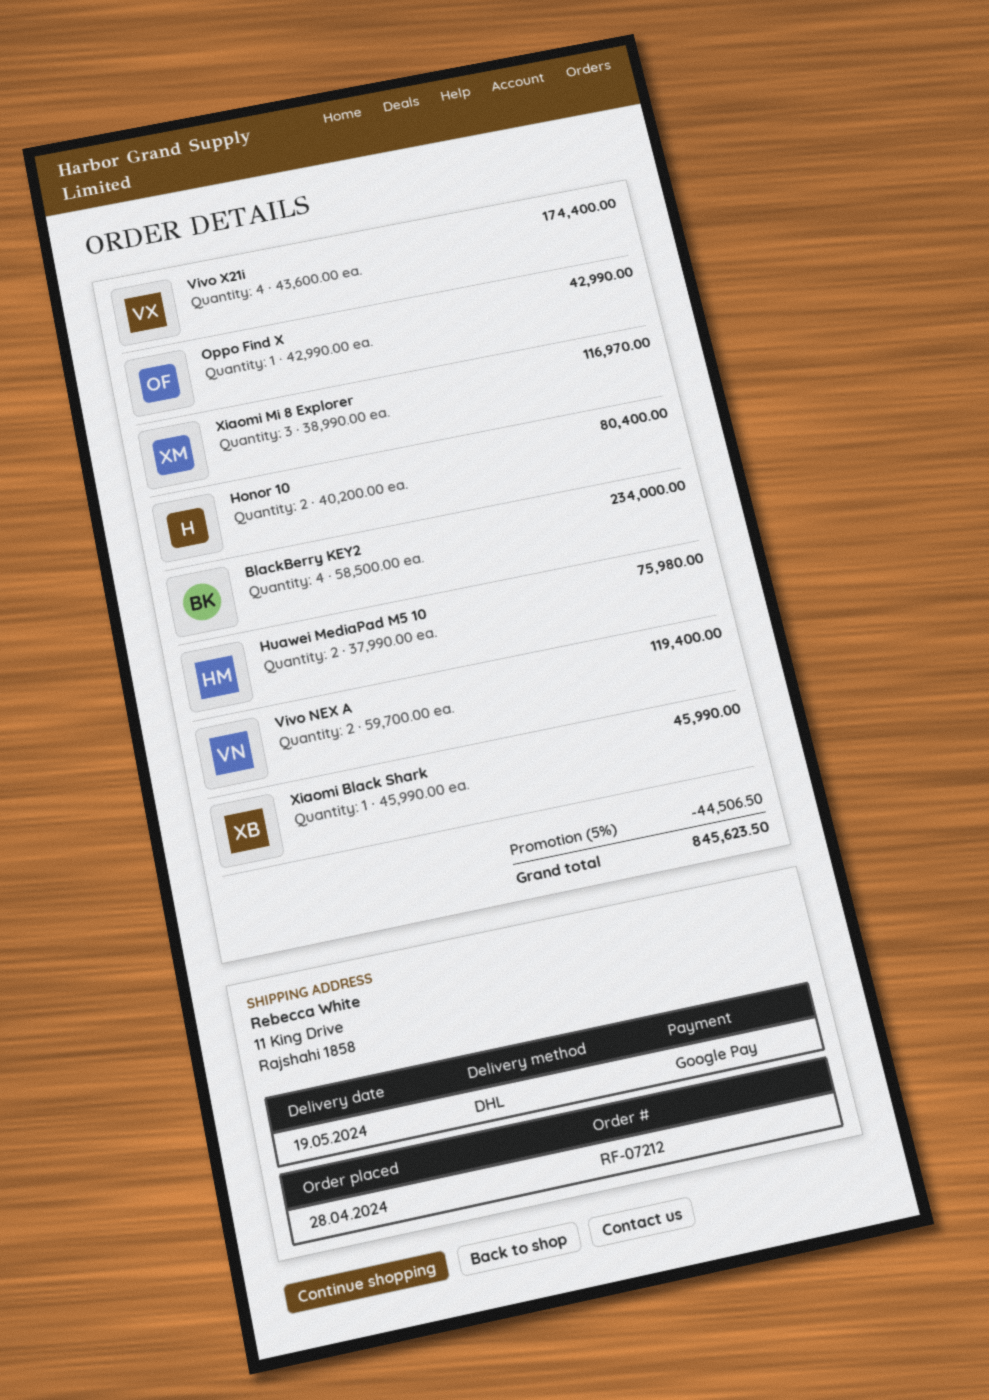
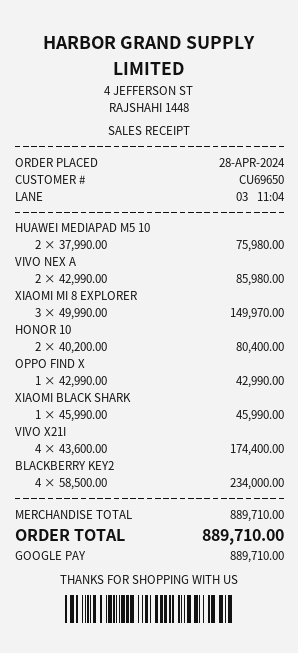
Xiaomi Mi 8 Explorer: 3 x 38990.00 = 116970.00 -> 3 x 49990.00 = 149970.00
Vivo NEX A: 2 x 59700.00 = 119400.00 -> 2 x 42990.00 = 85980.00
discount: 5% = 44506.50 -> none
total: 845623.50 -> 889710.00

